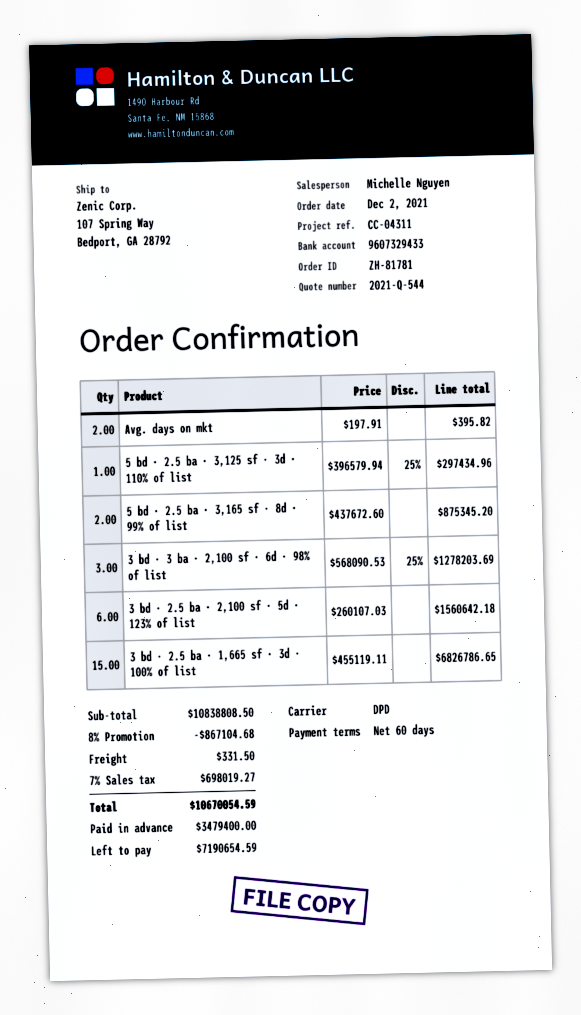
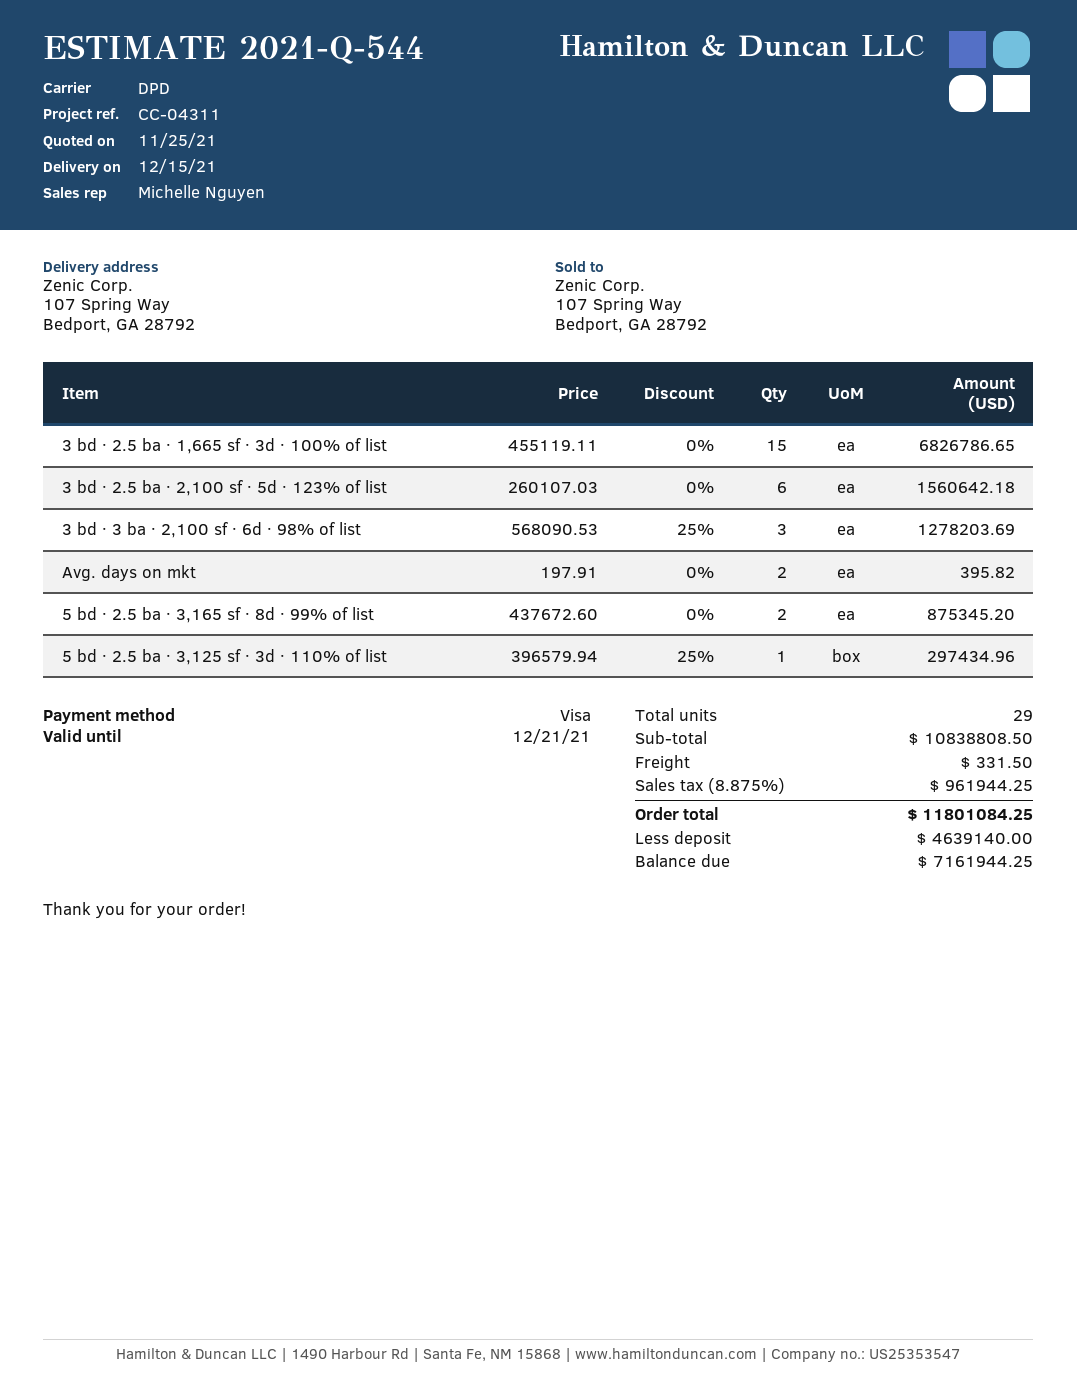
discount: 8% = 867104.68 -> none
tax: 7% = 698019.27 -> 8.875% = 961944.25
total: 10670054.59 -> 11801084.25
deposit: 3479400.00 -> 4639140.00
balance: 7190654.59 -> 7161944.25

